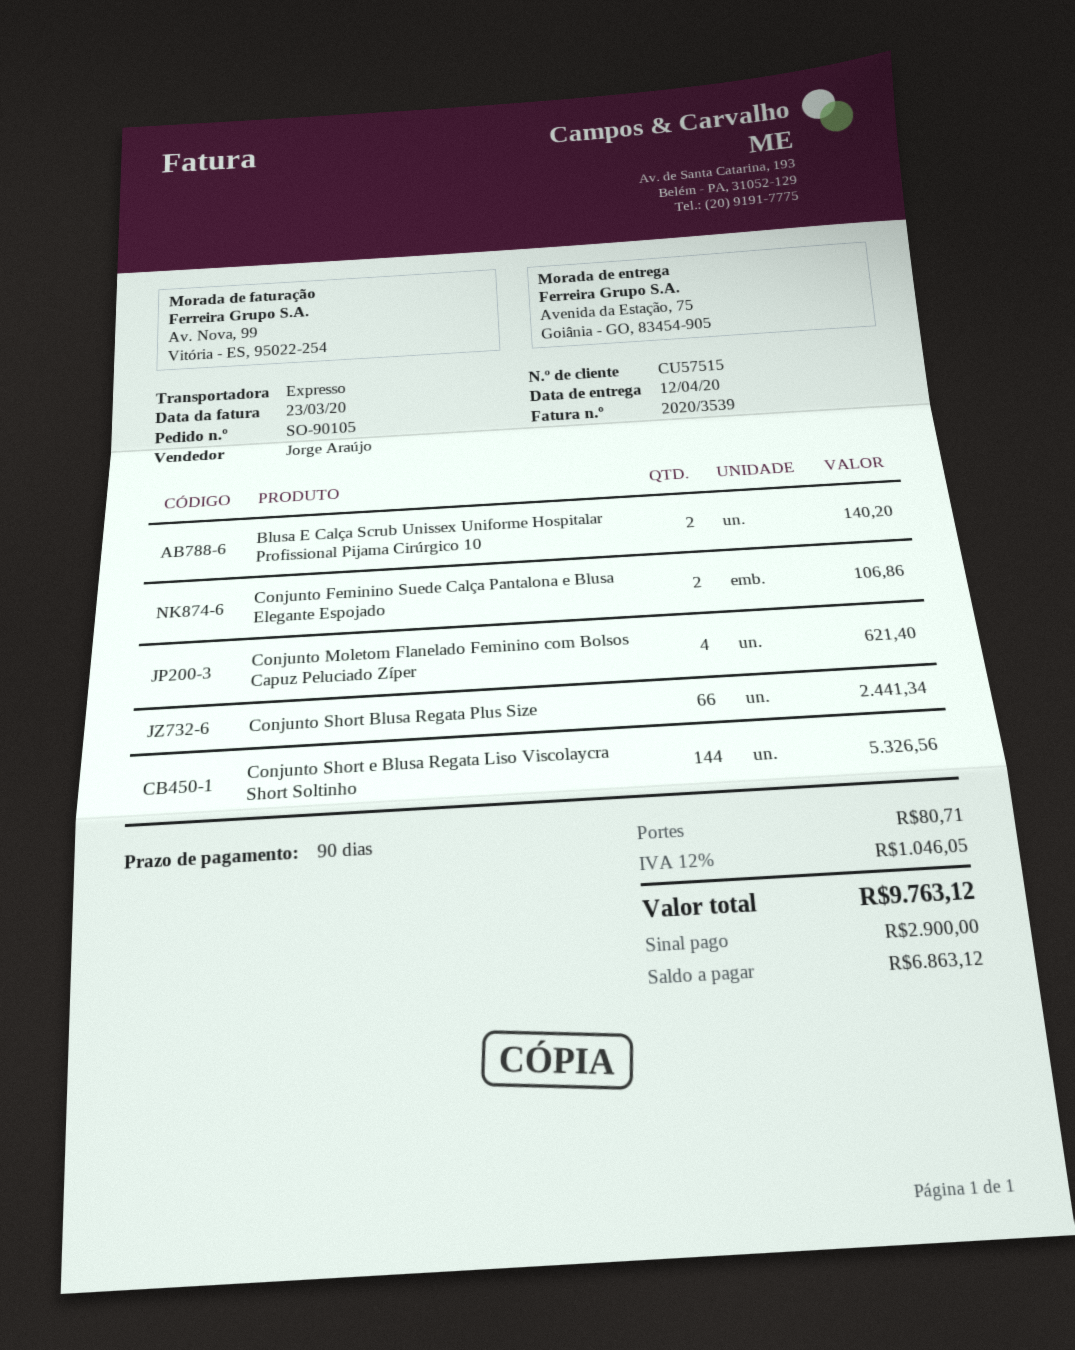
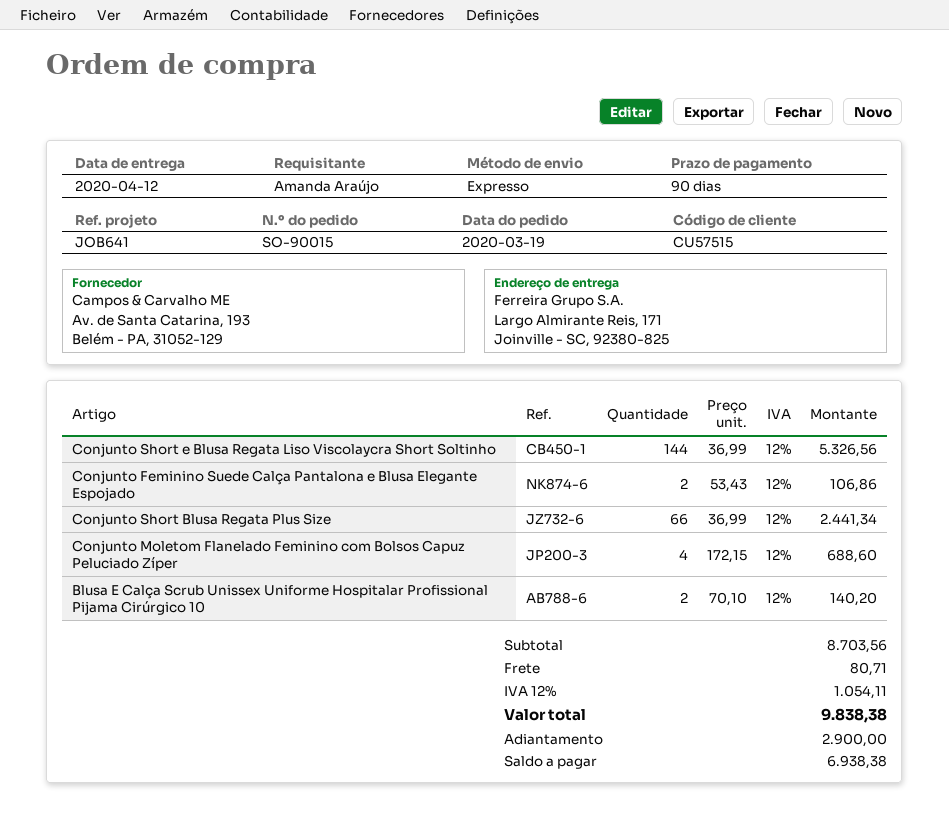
order number: SO-90105 -> SO-90015
ship to: Avenida da Estação, 75, Goiânia - GO, 83454-905 -> Largo Almirante Reis, 171, Joinville - SC, 92380-825
Conjunto Moletom Flanelado Feminino com Bolsos Capuz Peluciado Zíper: 4 for 621.40 -> 4 for 688.60
tax: 12% = 1046.05 -> 12% = 1054.11
total: 9763.12 -> 9838.38
balance: 6863.12 -> 6938.38

